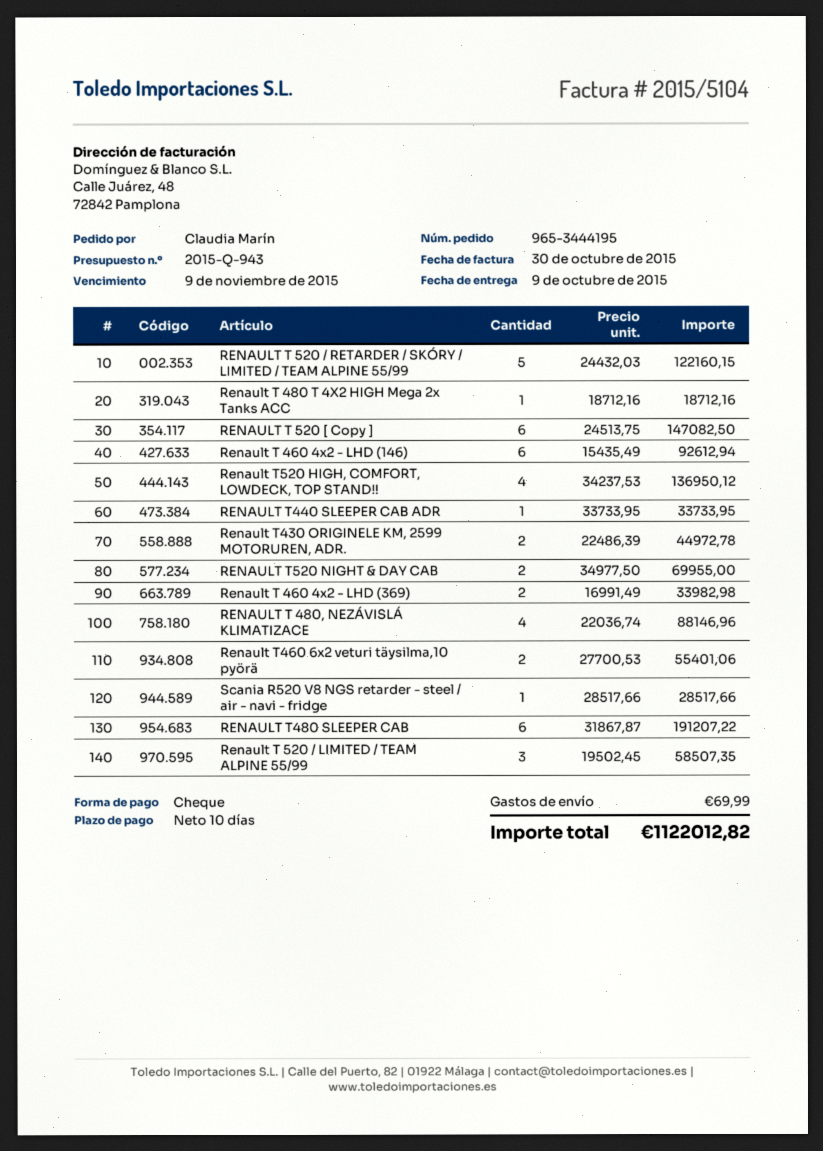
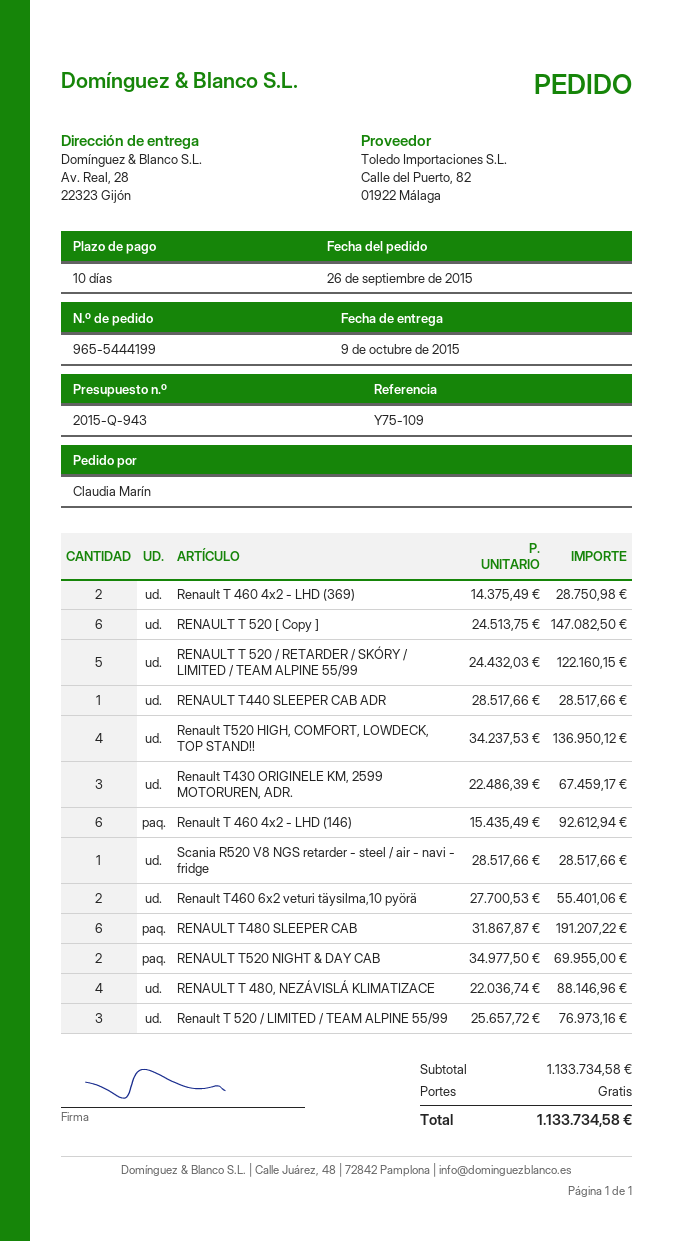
order number: 965-3444195 -> 965-5444199
Renault T 480 T 4X2 HIGH Mega 2x Tanks ACC: 1 x 18712.16 = 18712.16 -> none
RENAULT T440 SLEEPER CAB ADR: 1 x 33733.95 = 33733.95 -> 1 x 28517.66 = 28517.66
Renault T430 ORIGINELE KM, 2599 MOTORUREN, ADR.: 2 x 22486.39 = 44972.78 -> 3 x 22486.39 = 67459.17
Renault T 460 4x2 - LHD (369): 2 x 16991.49 = 33982.98 -> 2 x 14375.49 = 28750.98
Renault T 520 / LIMITED / TEAM ALPINE 55/99: 3 x 19502.45 = 58507.35 -> 3 x 25657.72 = 76973.16
shipping: 69.99 -> 0.00
total: 1122012.82 -> 1133734.58

